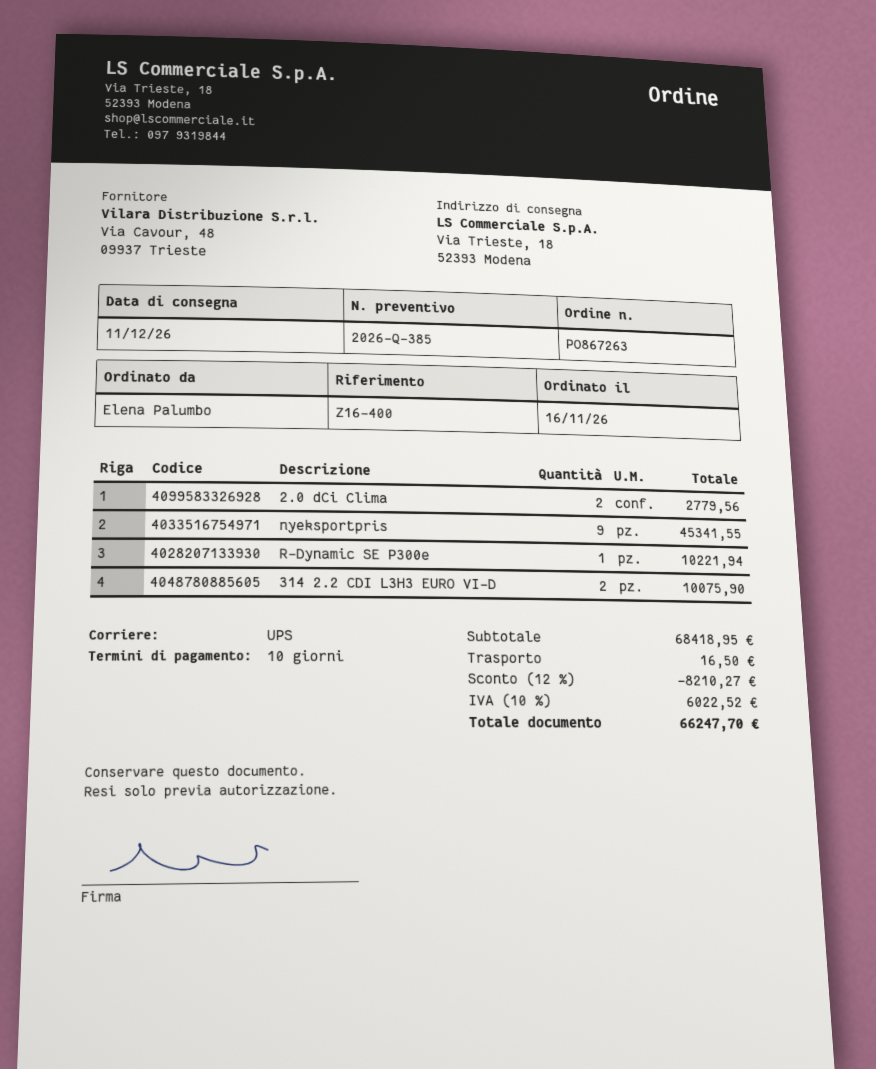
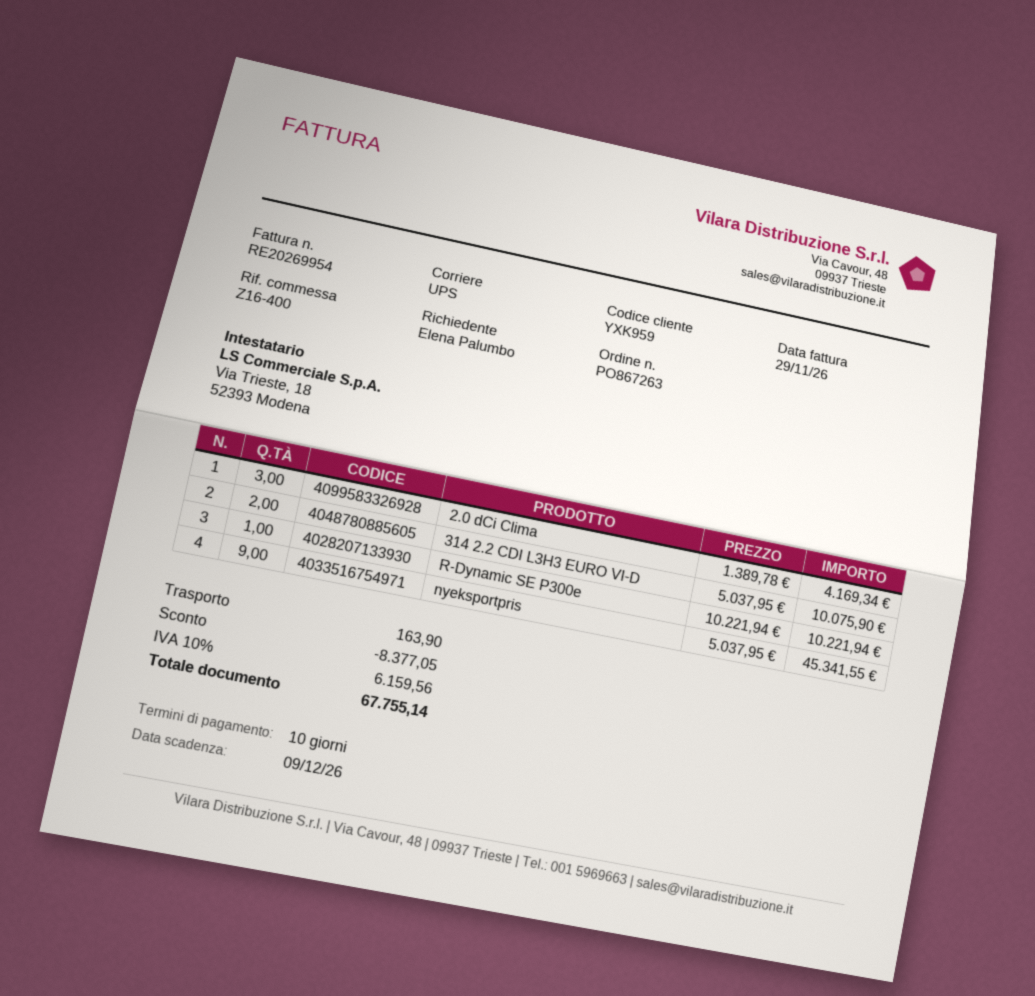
2.0 dCi Clima: 2 for 2779.56 -> 3 for 4169.34
discount: 8210.27 -> 8377.05
shipping: 16.50 -> 163.90
tax: 10% = 6022.52 -> 10% = 6159.56
total: 66247.70 -> 67755.14

